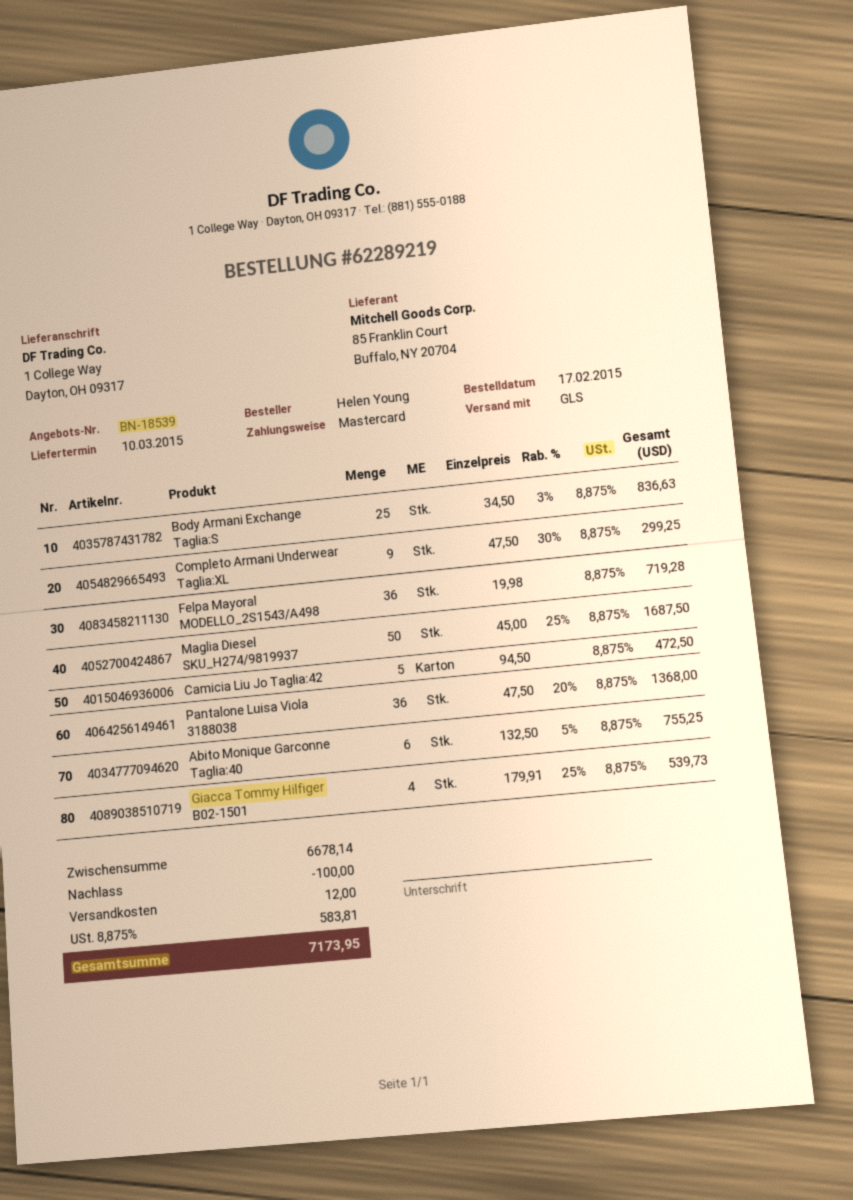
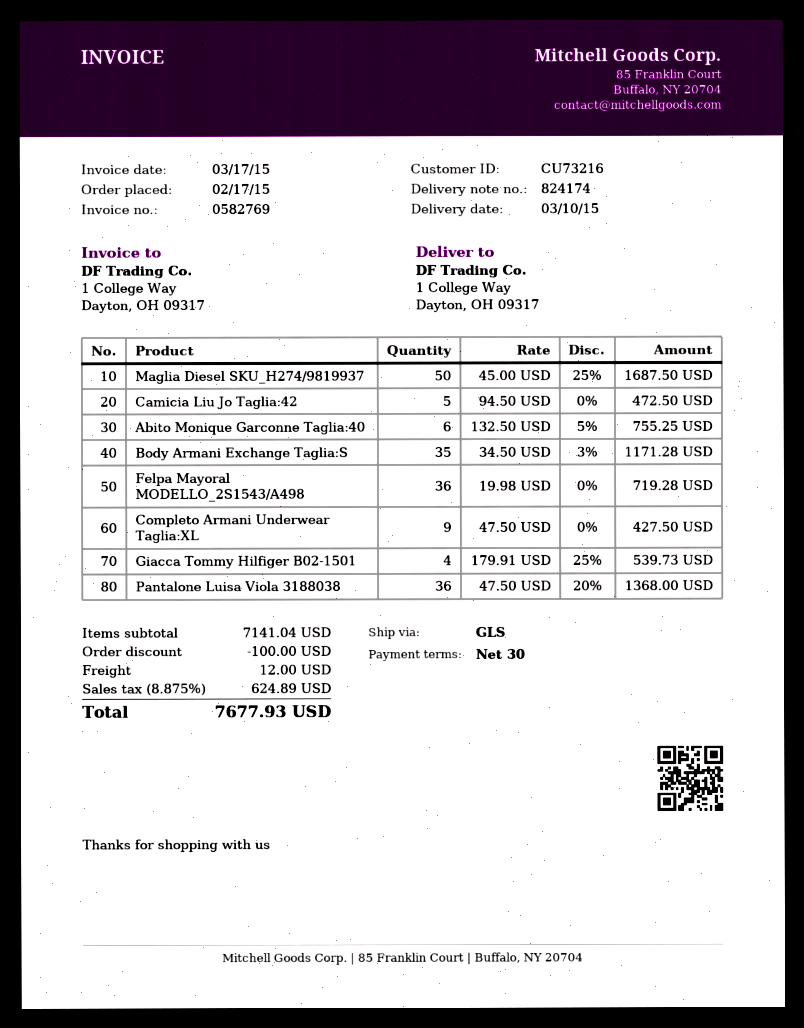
Body Armani Exchange Taglia:S: 25 x 34.50 - 3% = 836.63 -> 35 x 34.50 - 3% = 1171.28
Completo Armani Underwear Taglia:XL: 9 x 47.50 - 30% = 299.25 -> 9 x 47.50 = 427.50
subtotal: 6678.14 -> 7141.04
tax: 8.875% = 583.81 -> 8.875% = 624.89
total: 7173.95 -> 7677.93

